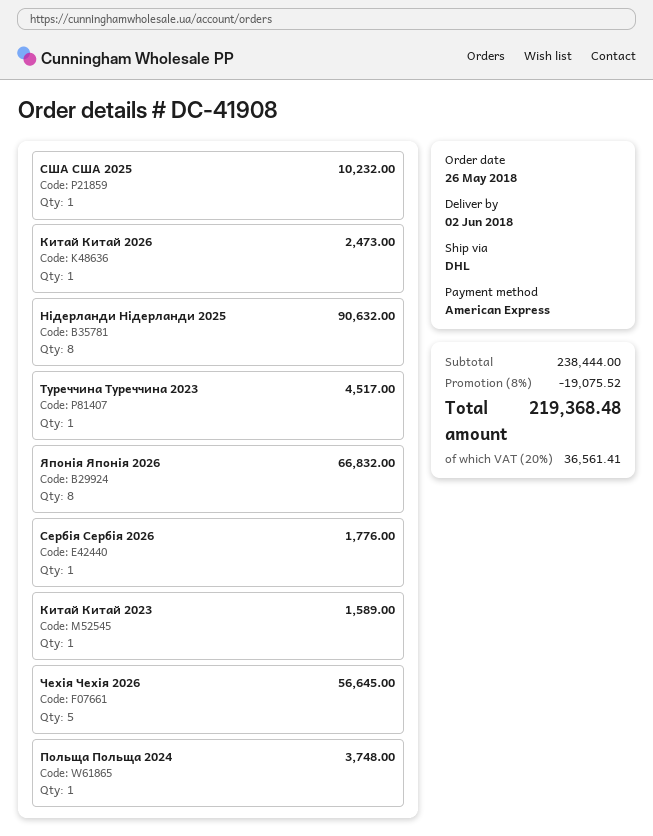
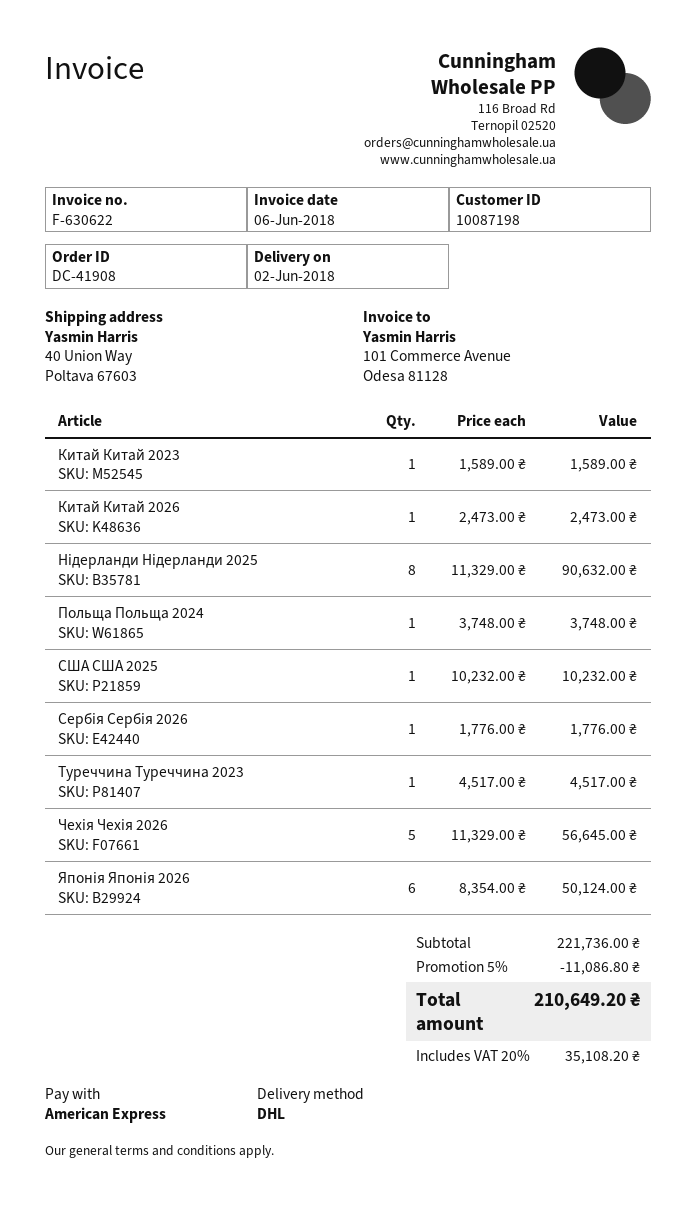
Японія Японія 2026: 8 for 66832.00 -> 6 for 50124.00
subtotal: 238444.00 -> 221736.00
discount: 8% = 19075.52 -> 5% = 11086.80
tax: 20% = 36561.41 -> 20% = 35108.20
total: 219368.48 -> 210649.20

